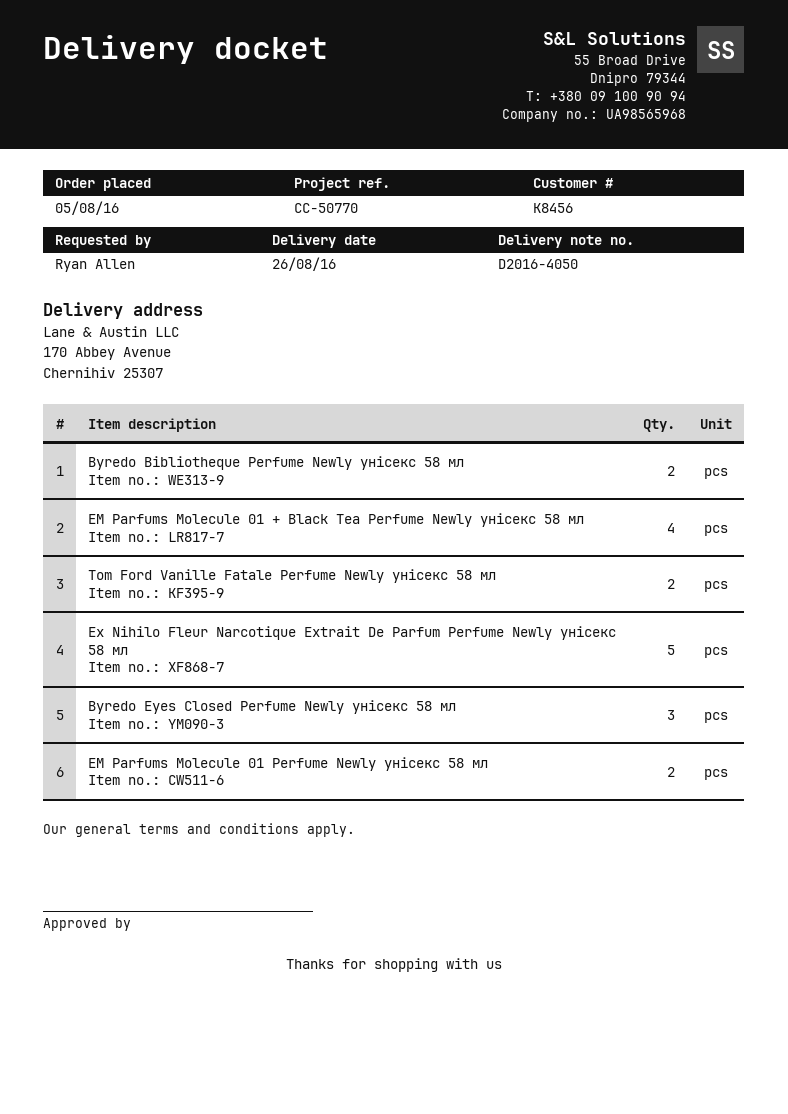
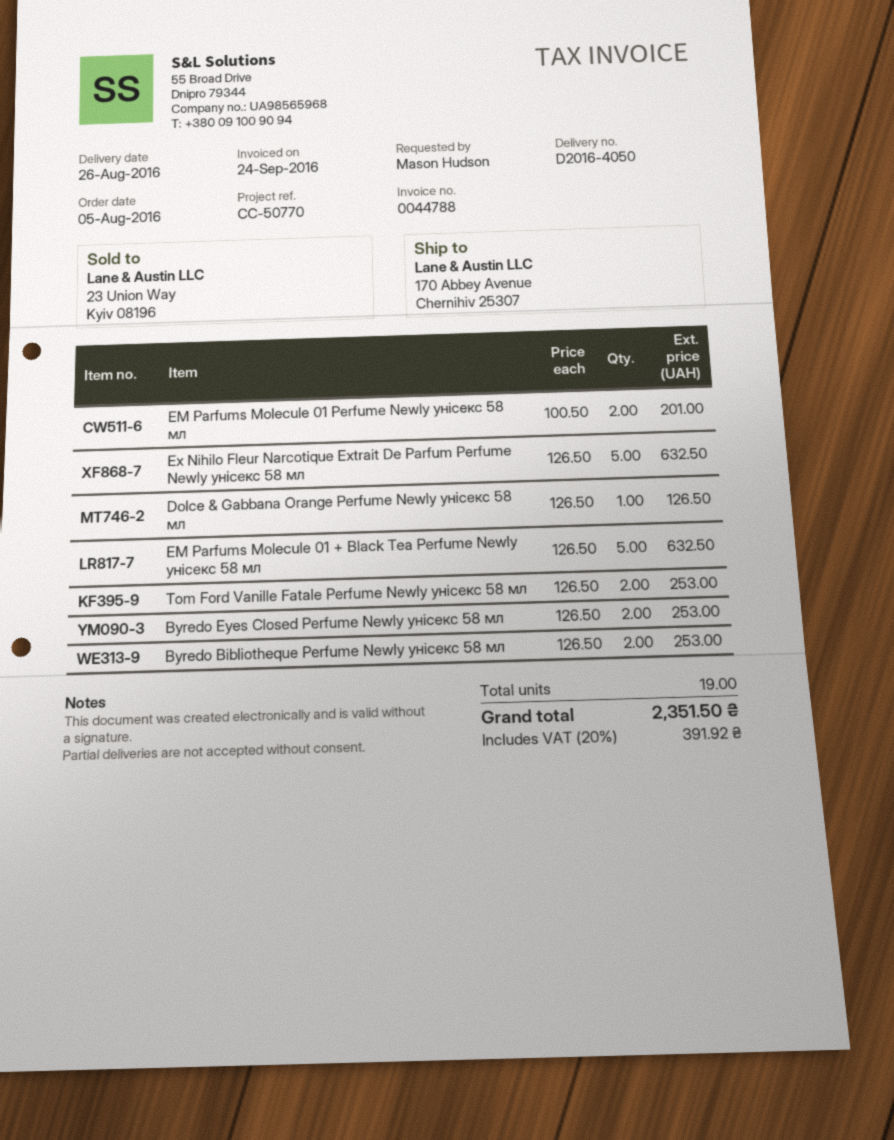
ordered by: Ryan Allen -> Mason Hudson
EM Parfums Molecule 01 + Black Tea Perfume Newly унісекс 58 мл: 4 -> 5
Byredo Eyes Closed Perfume Newly унісекс 58 мл: 3 -> 2
Dolce & Gabbana Orange Perfume Newly унісекс 58 мл: none -> 1

